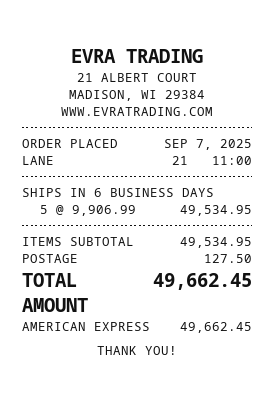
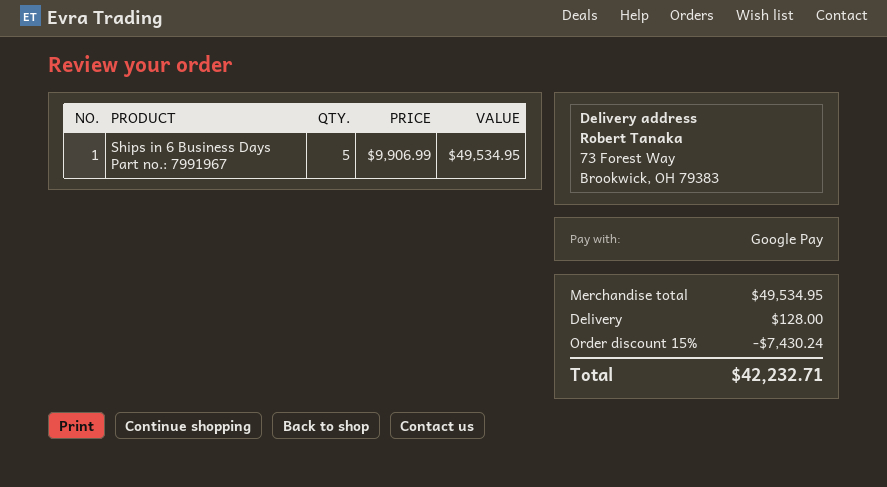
payment method: American Express -> Google Pay
discount: none -> 15% = 7430.24
shipping: 127.50 -> 128.00
total: 49662.45 -> 42232.71

